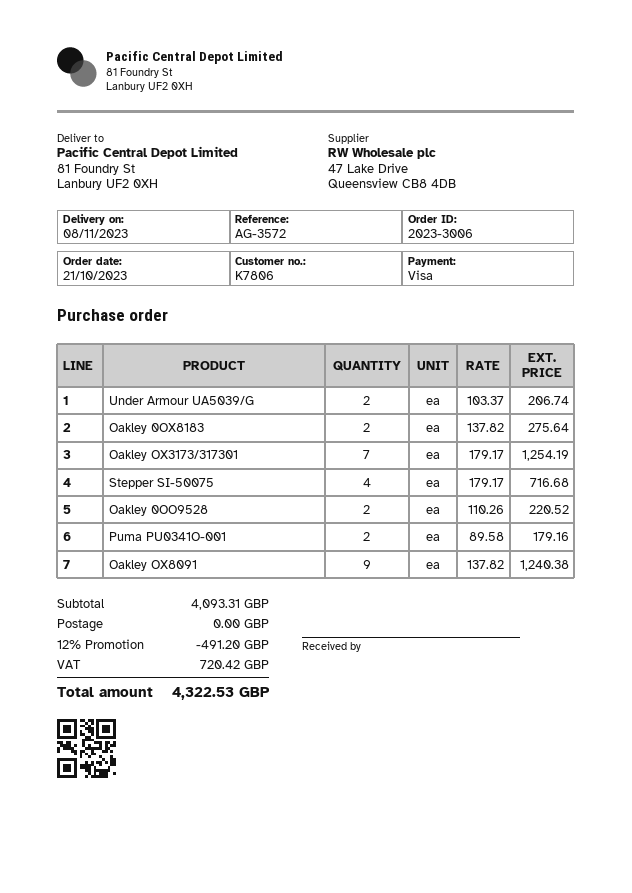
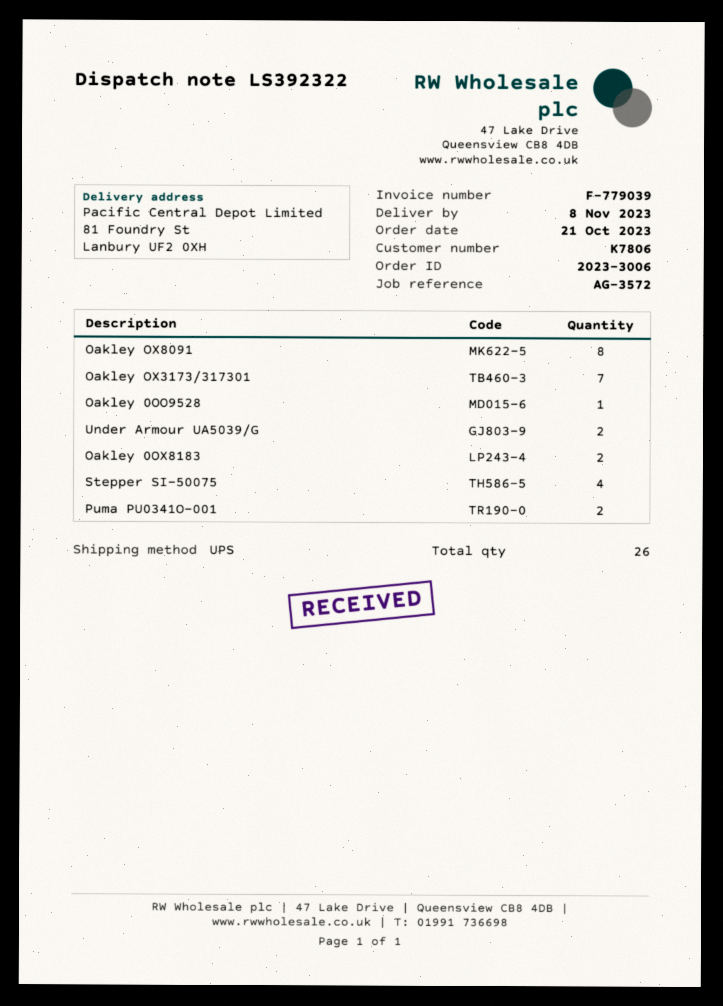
Oakley 0OO9528: 2 -> 1
Oakley OX8091: 9 -> 8

